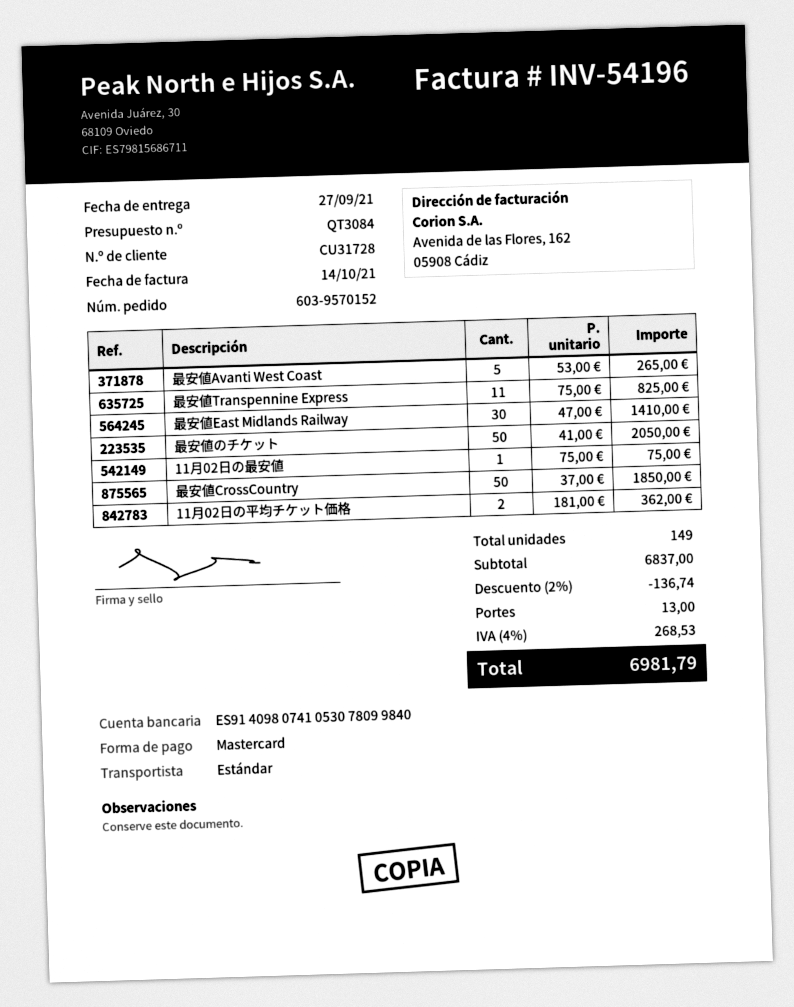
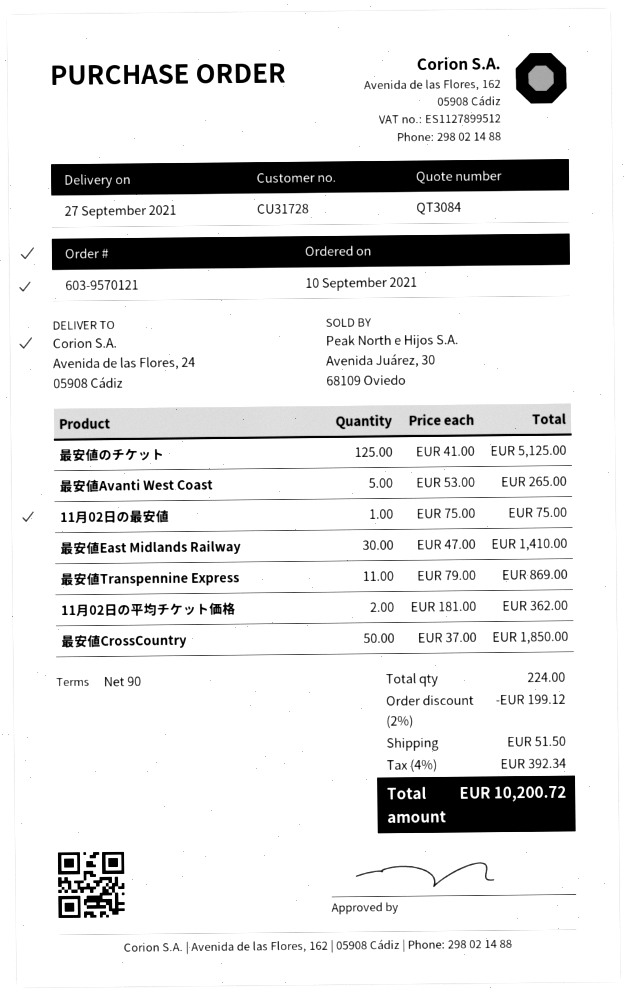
order number: 603-9570152 -> 603-9570121
最安値Transpennine Express: 11 x 75.00 = 825.00 -> 11 x 79.00 = 869.00
最安値のチケット: 50 x 41.00 = 2050.00 -> 125 x 41.00 = 5125.00
total quantity: 149 -> 224
discount: 2% = 136.74 -> 2% = 199.12
shipping: 13.00 -> 51.50
tax: 4% = 268.53 -> 4% = 392.34
total: 6981.79 -> 10200.72

